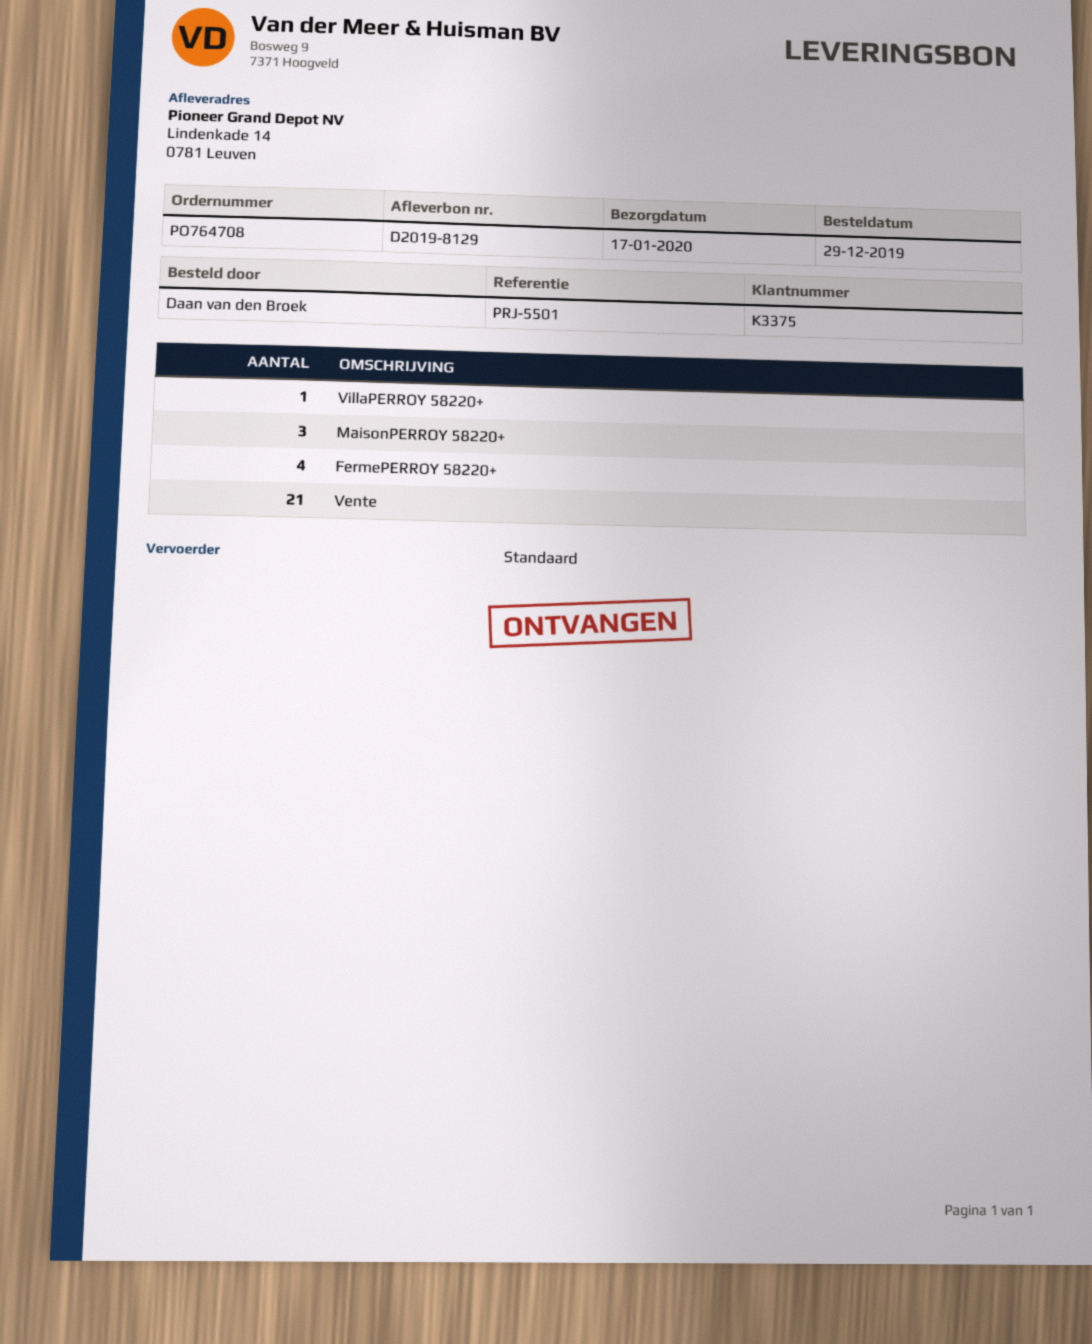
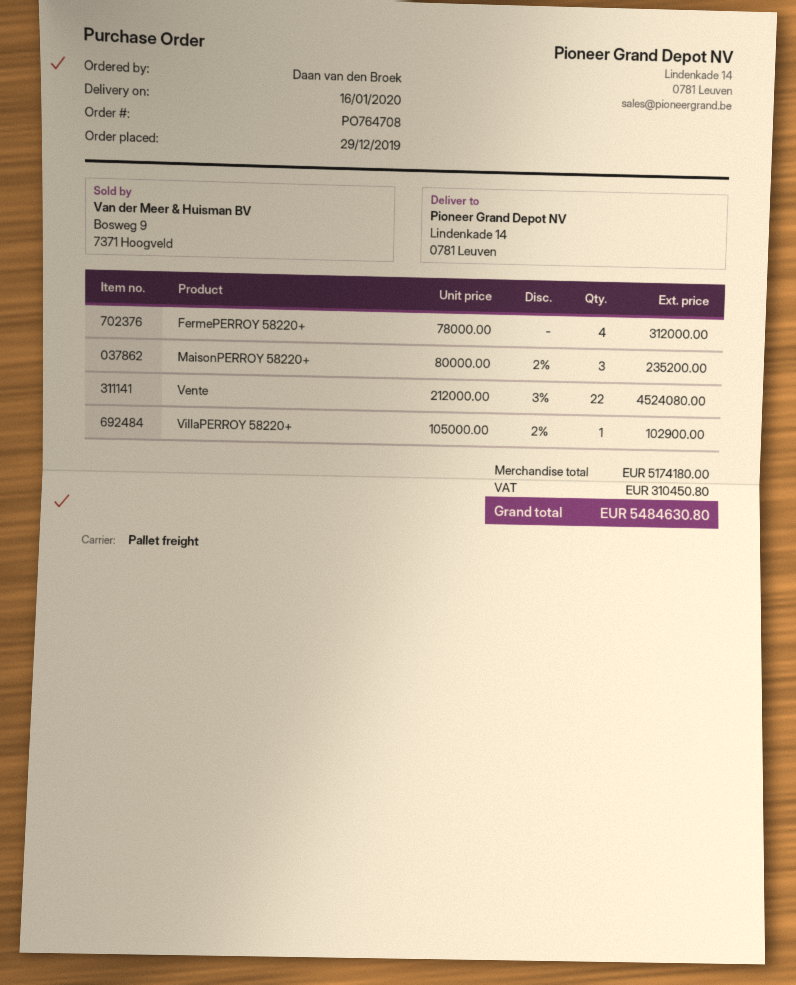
delivery date: 2020-01-17 -> 2020-01-16
shipping method: standard -> pallet freight
Vente: 21 -> 22

